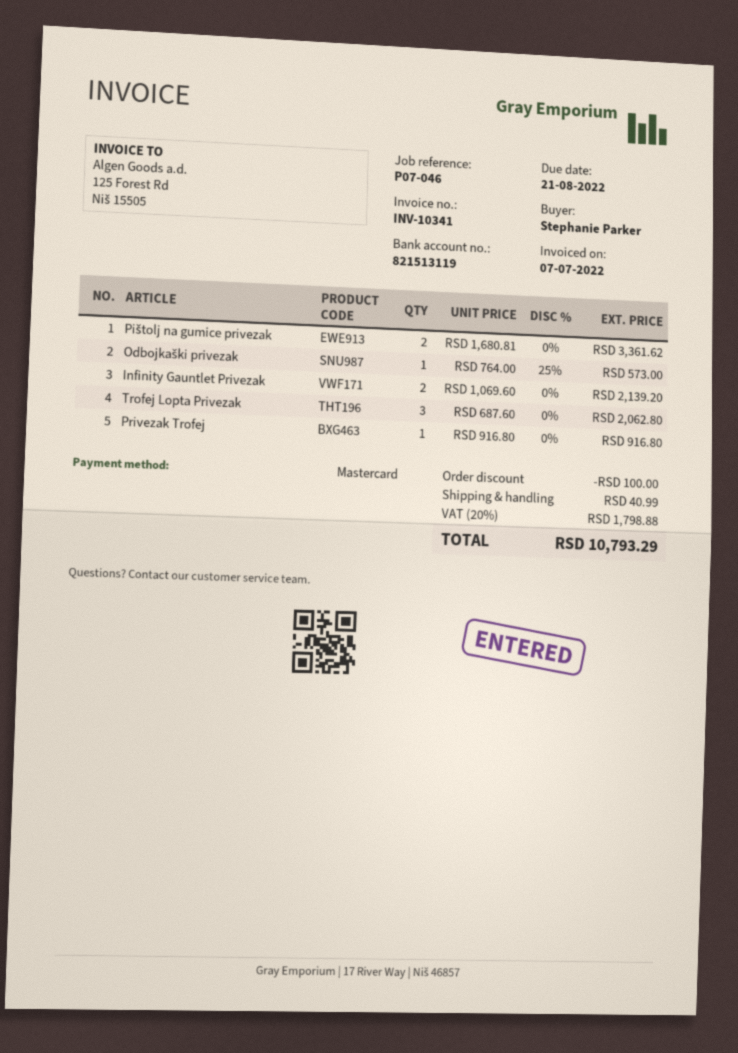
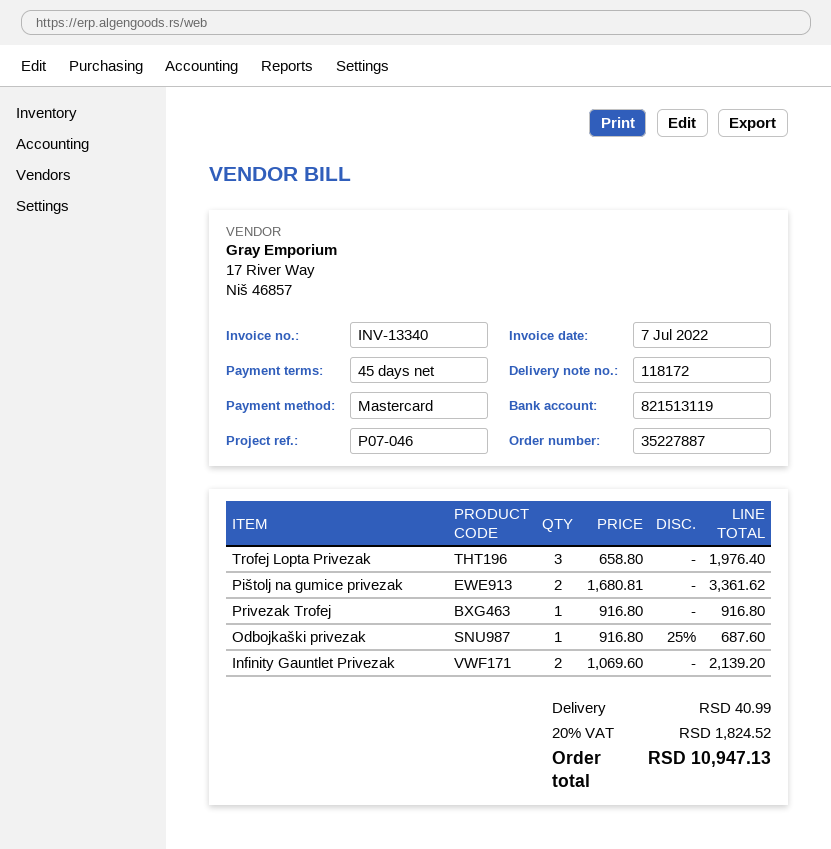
invoice number: INV-10341 -> INV-13340
Odbojkaški privezak: 1 x 764.00 - 25% = 573.00 -> 1 x 916.80 - 25% = 687.60
Trofej Lopta Privezak: 3 x 687.60 = 2062.80 -> 3 x 658.80 = 1976.40
discount: 100.00 -> none
tax: 20% = 1798.88 -> 20% = 1824.52
total: 10793.29 -> 10947.13

